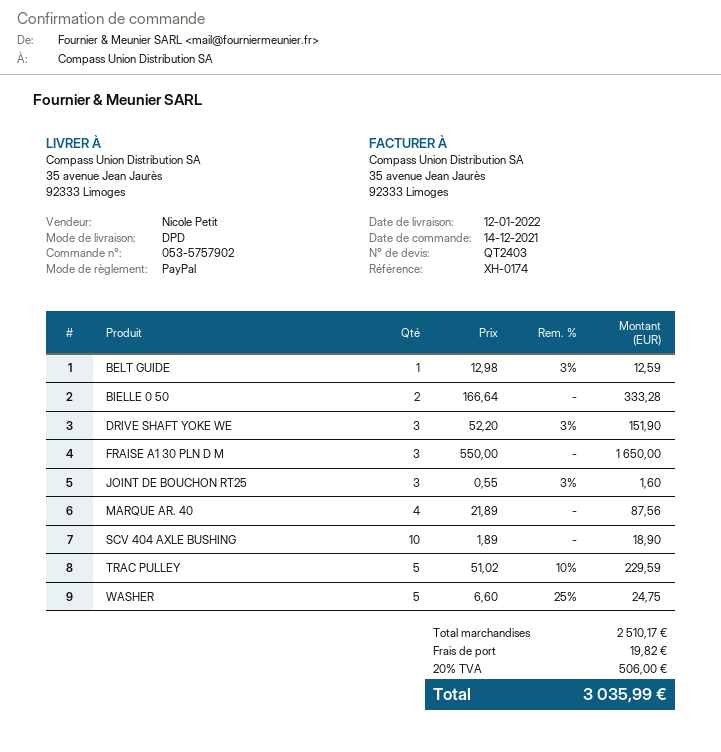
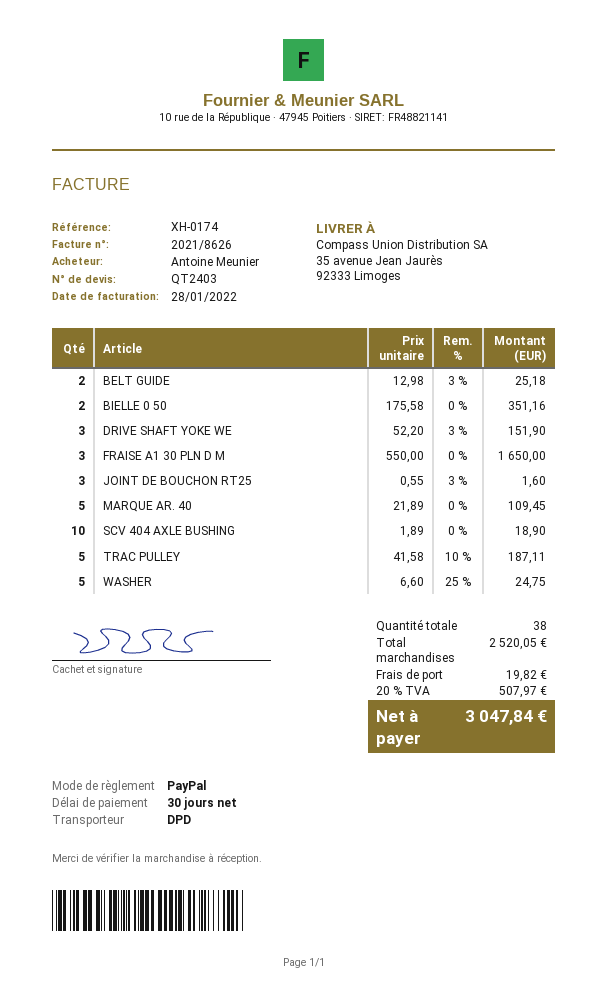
BELT GUIDE: 1 x 12.98 - 3% = 12.59 -> 2 x 12.98 - 3% = 25.18
BIELLE 0 50: 2 x 166.64 = 333.28 -> 2 x 175.58 = 351.16
MARQUE AR. 40: 4 x 21.89 = 87.56 -> 5 x 21.89 = 109.45
TRAC PULLEY: 5 x 51.02 - 10% = 229.59 -> 5 x 41.58 - 10% = 187.11
subtotal: 2510.17 -> 2520.05
tax: 20% = 506.00 -> 20% = 507.97
total: 3035.99 -> 3047.84

